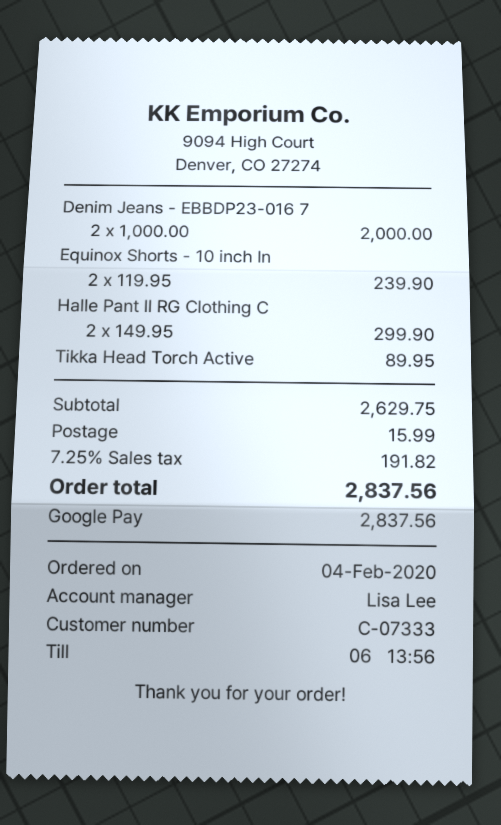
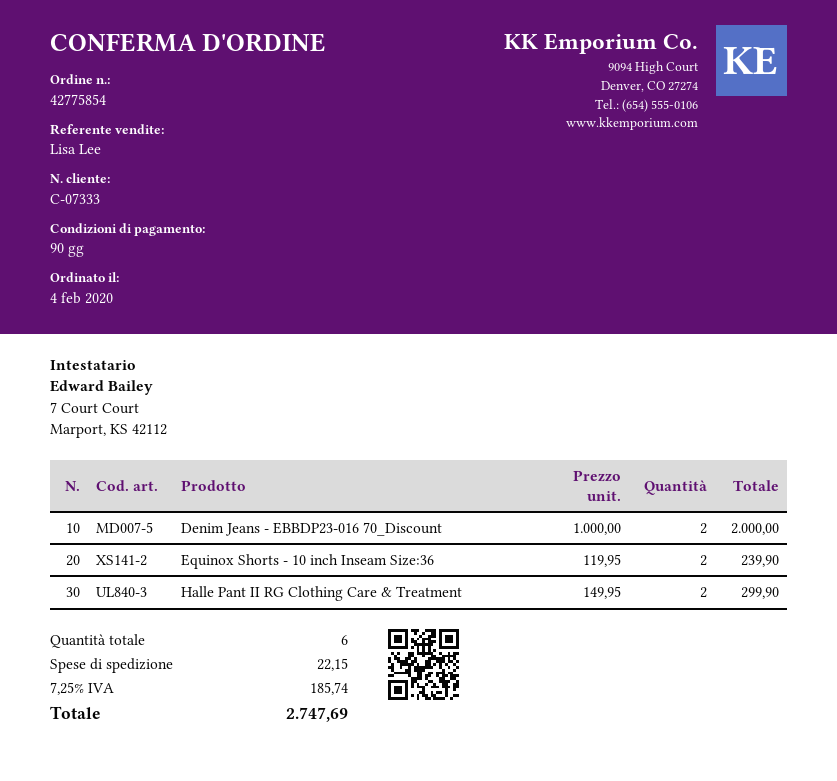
Tikka Head Torch Active: 1 x 89.95 = 89.95 -> none
shipping: 15.99 -> 22.15
tax: 7.25% = 191.82 -> 7.25% = 185.74
total: 2837.56 -> 2747.69

